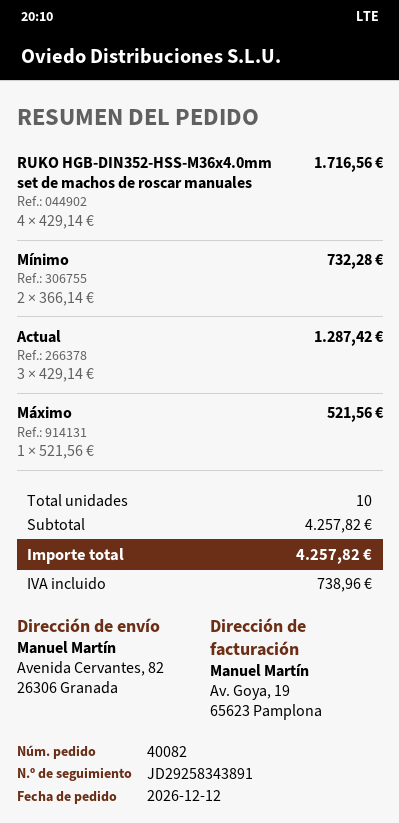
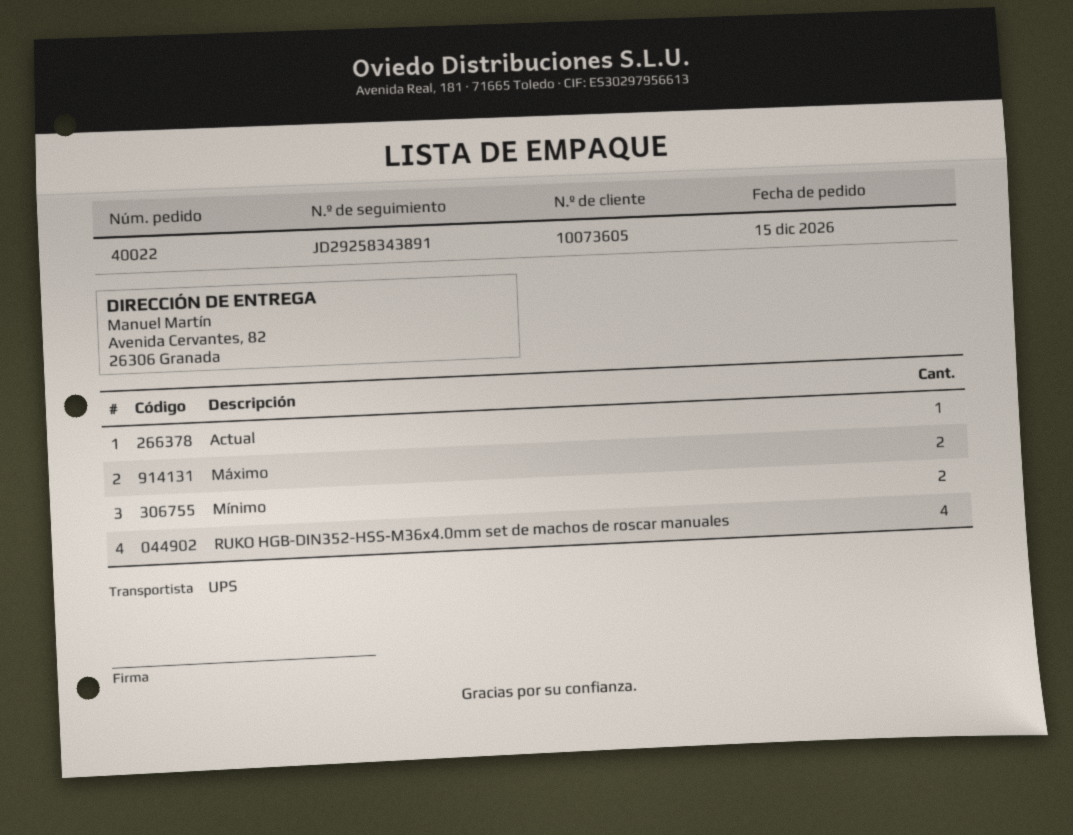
order number: 40082 -> 40022
order date: 2026-12-12 -> 2026-12-15
Actual: 3 -> 1
Máximo: 1 -> 2

